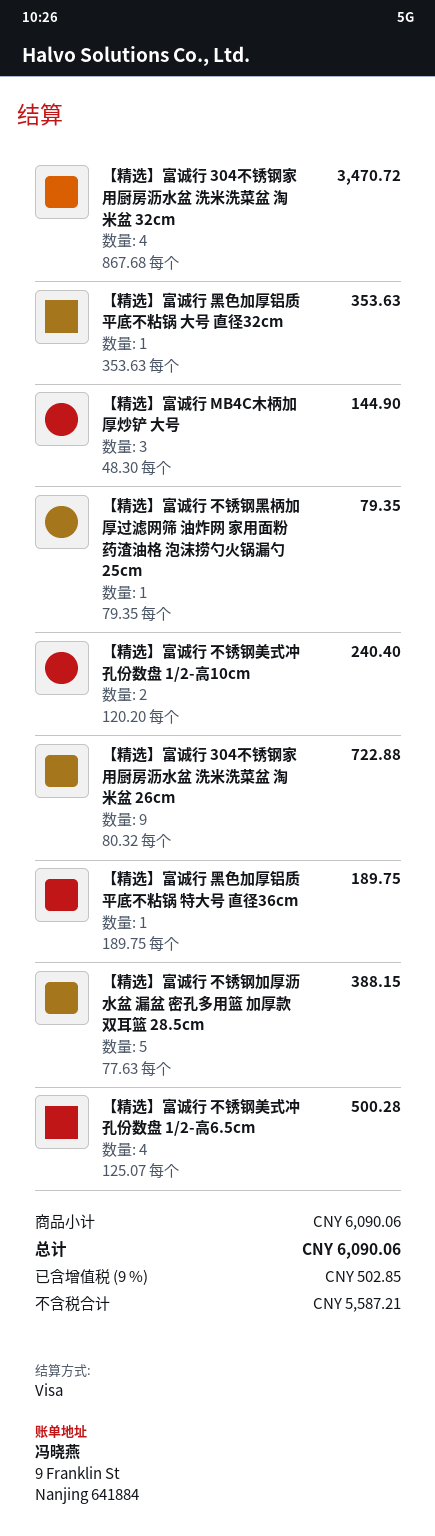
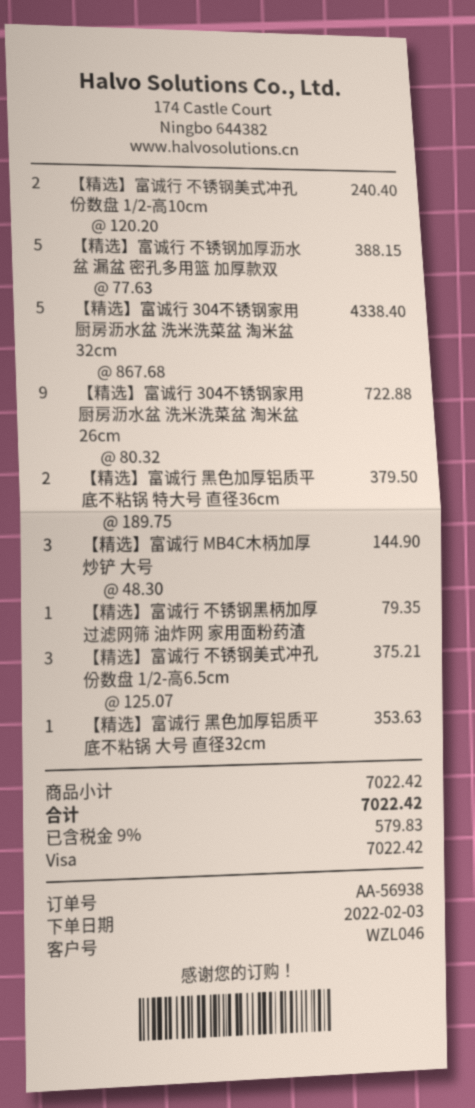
【精选】富诚行 304不锈钢家用厨房沥水盆 洗米洗菜盆 淘米盆 32cm: 4 x 867.68 = 3470.72 -> 5 x 867.68 = 4338.40
【精选】富诚行 黑色加厚铝质平底不粘锅 特大号 直径36cm: 1 x 189.75 = 189.75 -> 2 x 189.75 = 379.50
【精选】富诚行 不锈钢美式冲孔份数盘 1/2-高6.5cm: 4 x 125.07 = 500.28 -> 3 x 125.07 = 375.21
subtotal: 6090.06 -> 7022.42
tax: 9% = 502.85 -> 9% = 579.83
total: 6090.06 -> 7022.42

